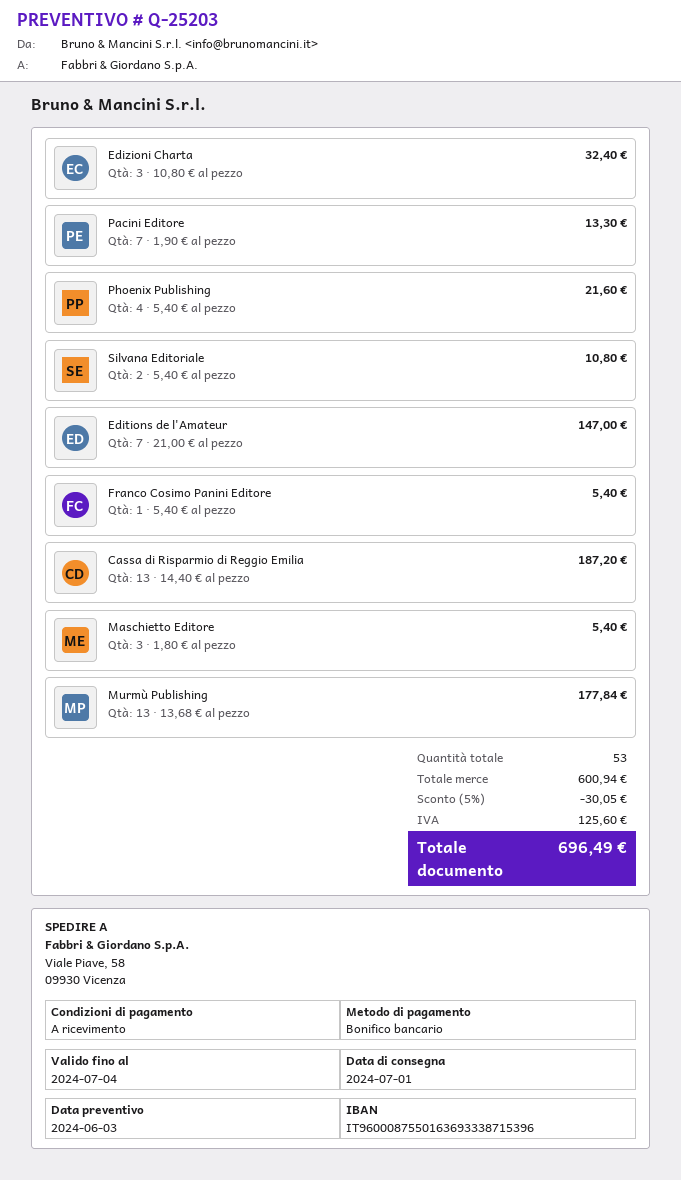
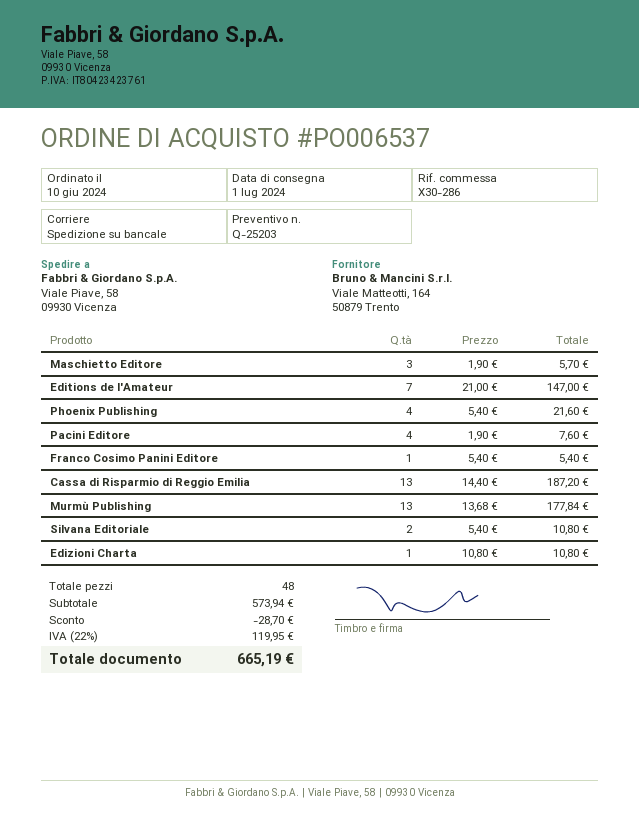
Edizioni Charta: 3 x 10.80 = 32.40 -> 1 x 10.80 = 10.80
Pacini Editore: 7 x 1.90 = 13.30 -> 4 x 1.90 = 7.60
Maschietto Editore: 3 x 1.80 = 5.40 -> 3 x 1.90 = 5.70
total quantity: 53 -> 48
subtotal: 600.94 -> 573.94
discount: 30.05 -> 28.70
tax: 125.60 -> 119.95
total: 696.49 -> 665.19

